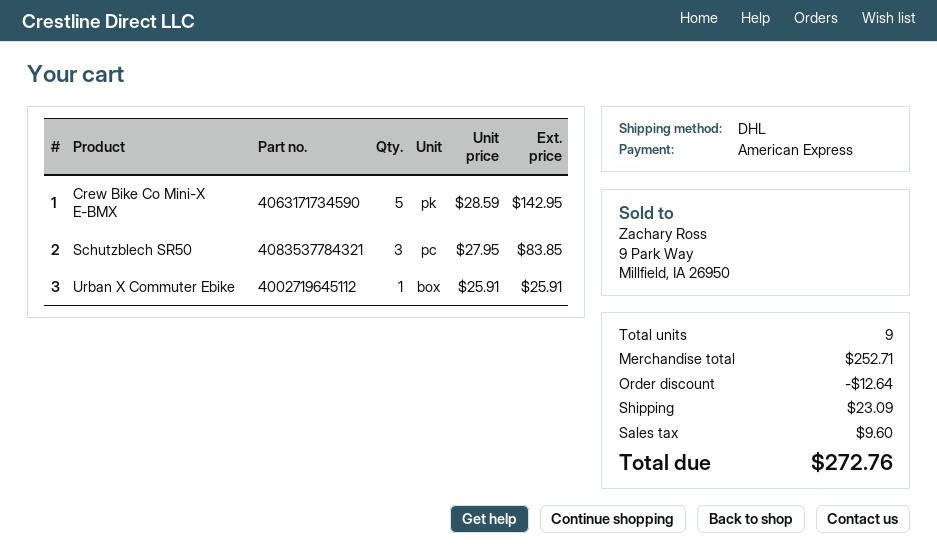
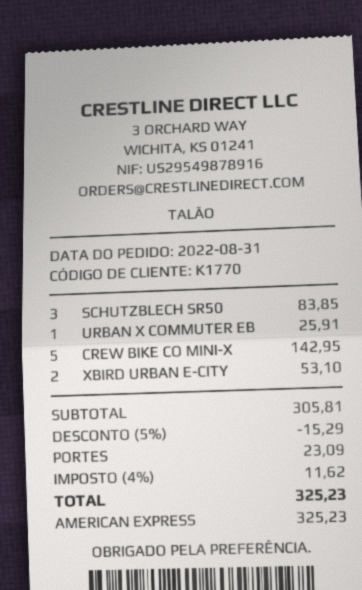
XBIRD URBAN E-CITY: none -> 2 for 53.10
subtotal: 252.71 -> 305.81
discount: 12.64 -> 15.29
tax: 9.60 -> 11.62
total: 272.76 -> 325.23

